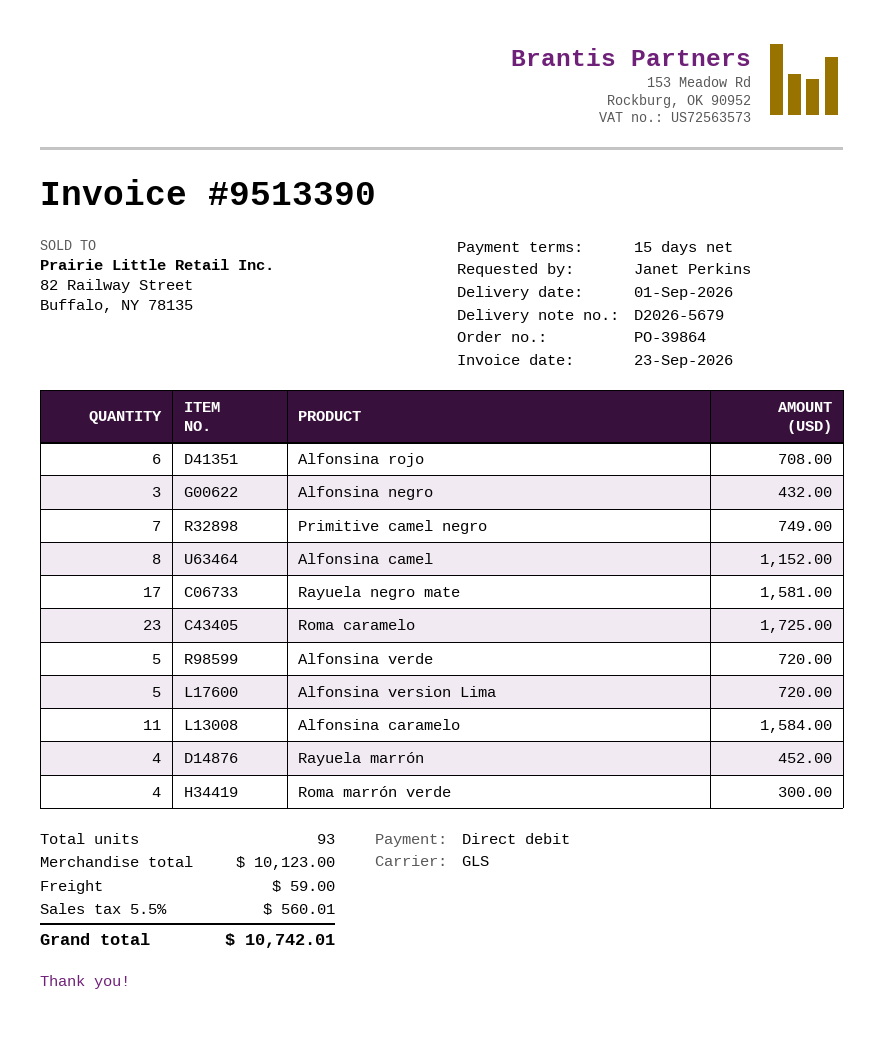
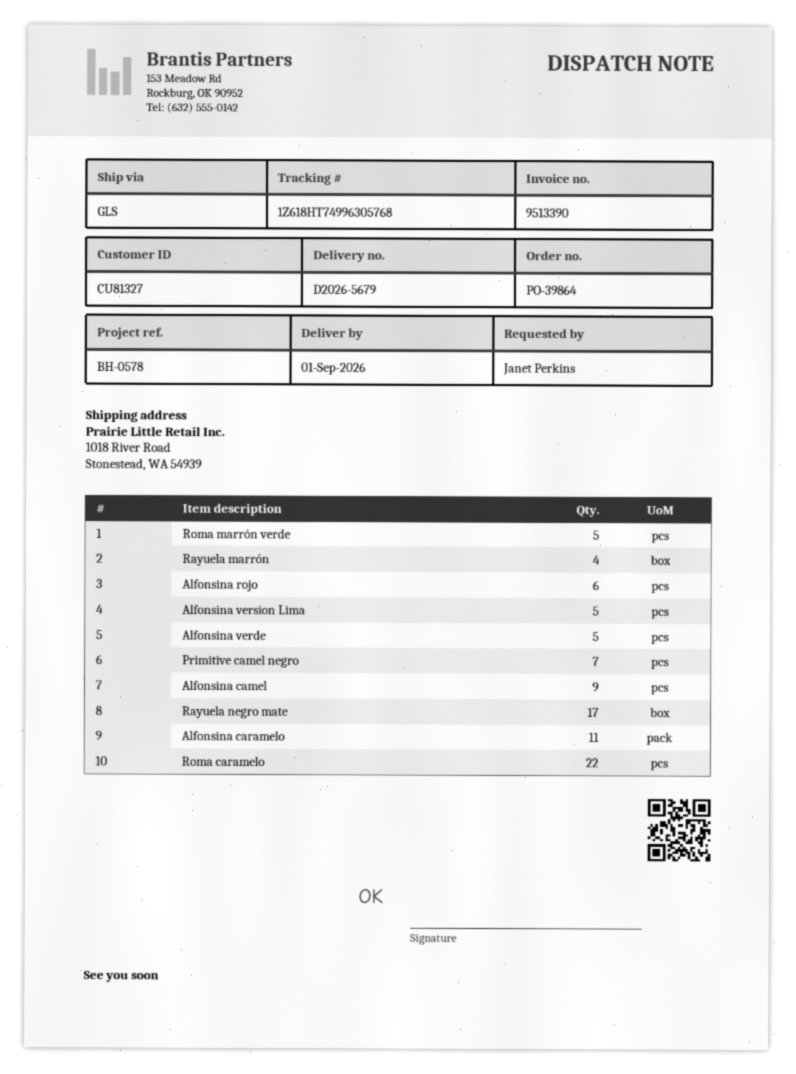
Alfonsina negro: 3 -> none
Alfonsina camel: 8 -> 9
Roma caramelo: 23 -> 22
Roma marrón verde: 4 -> 5

